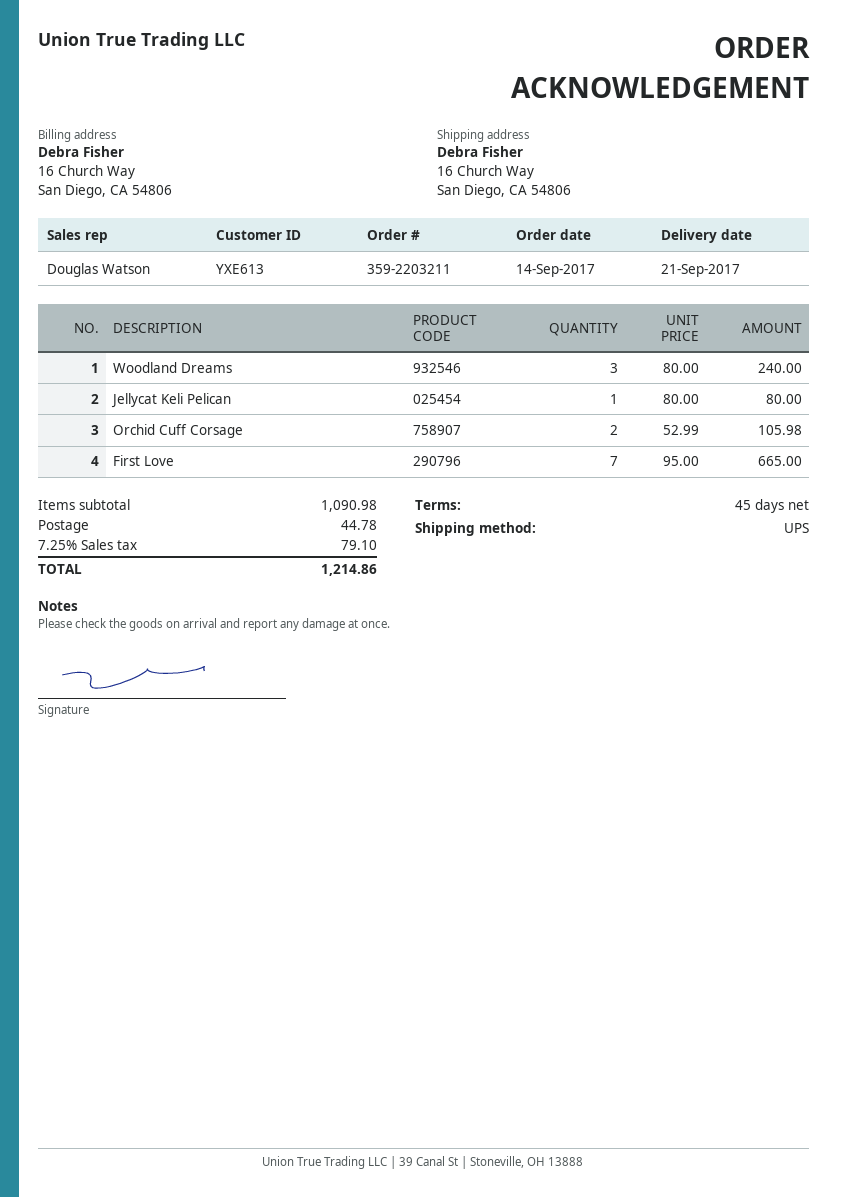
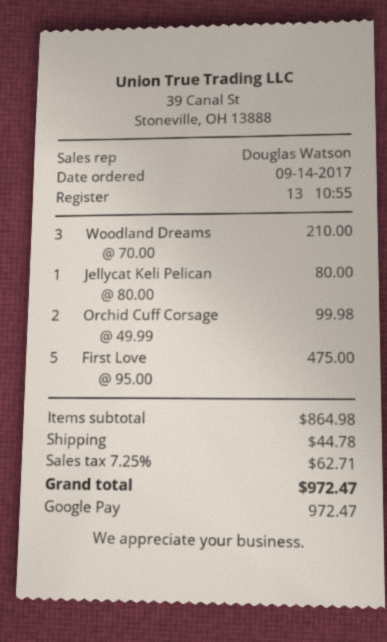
Woodland Dreams: 3 x 80.00 = 240.00 -> 3 x 70.00 = 210.00
Orchid Cuff Corsage: 2 x 52.99 = 105.98 -> 2 x 49.99 = 99.98
First Love: 7 x 95.00 = 665.00 -> 5 x 95.00 = 475.00
subtotal: 1090.98 -> 864.98
tax: 7.25% = 79.10 -> 7.25% = 62.71
total: 1214.86 -> 972.47

